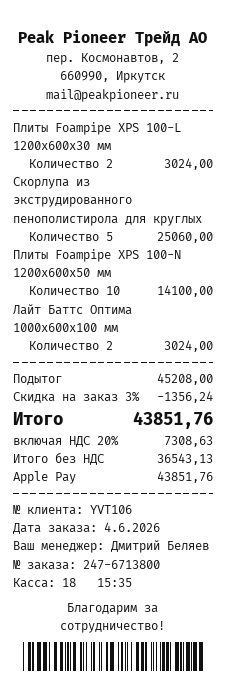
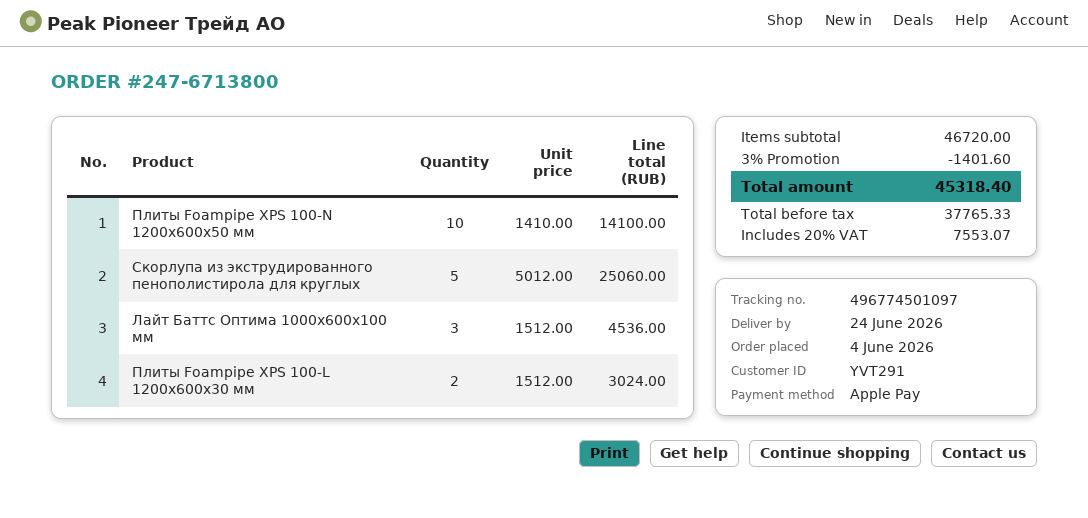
customer number: YVT106 -> YVT291
Лайт Баттс Оптима 1000х600х100 мм: 2 for 3024.00 -> 3 for 4536.00
subtotal: 45208.00 -> 46720.00
discount: 3% = 1356.24 -> 3% = 1401.60
net: 36543.13 -> 37765.33
tax: 20% = 7308.63 -> 20% = 7553.07
total: 43851.76 -> 45318.40

